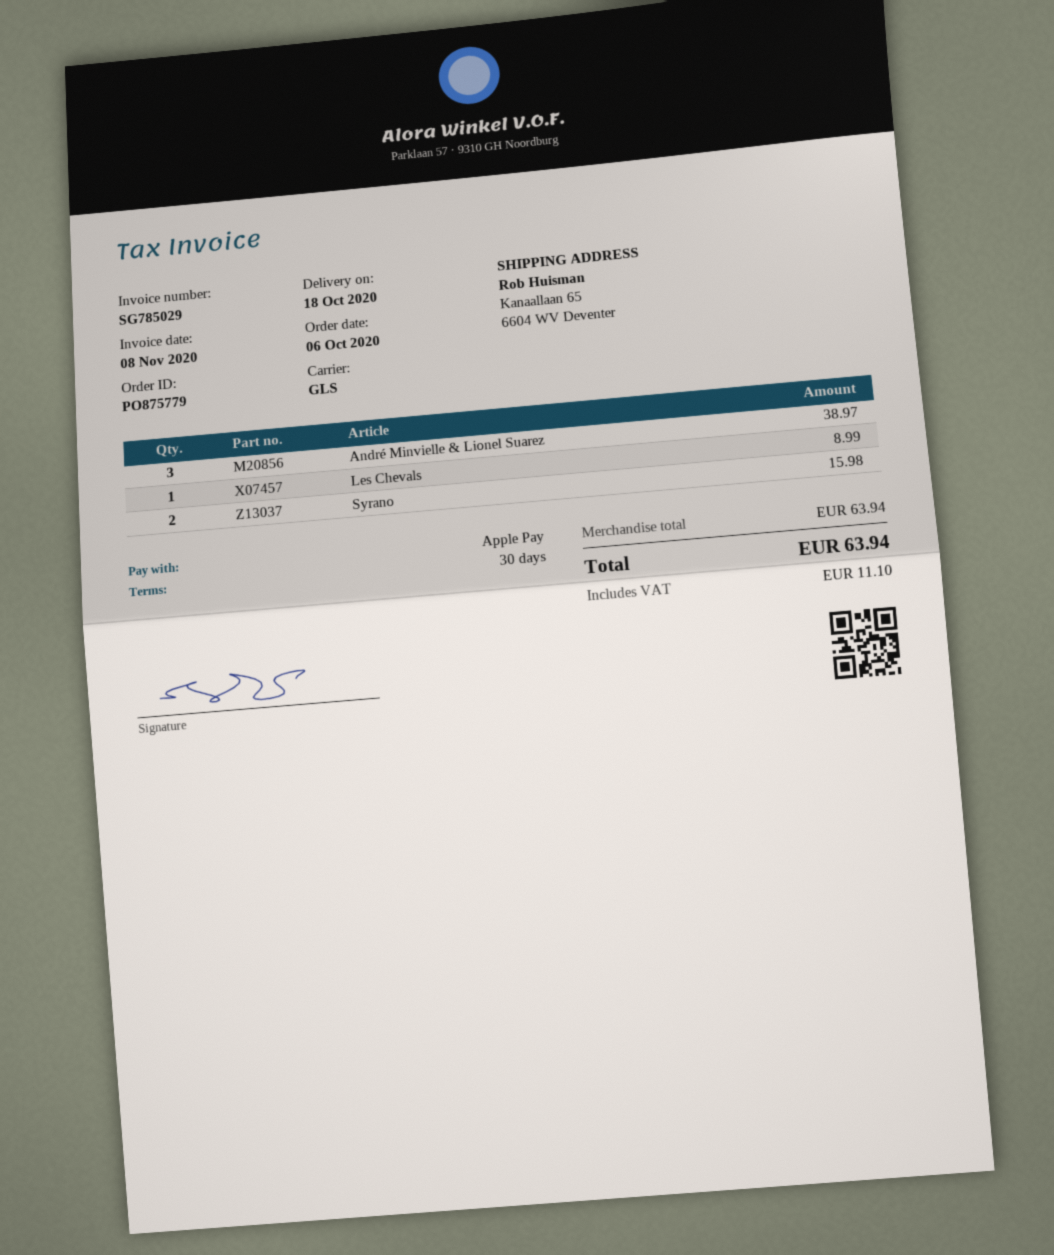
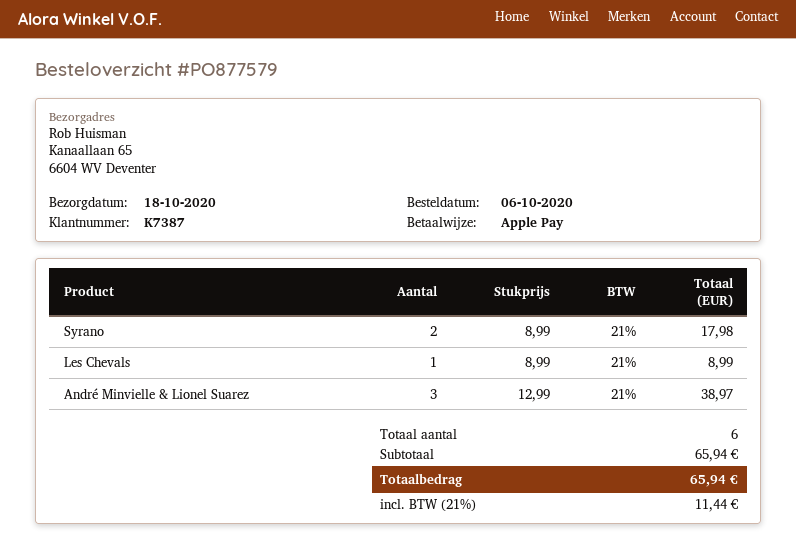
order number: PO875779 -> PO877579
Syrano: 2 for 15.98 -> 2 for 17.98
subtotal: 63.94 -> 65.94
tax: 11.10 -> 11.44
total: 63.94 -> 65.94

